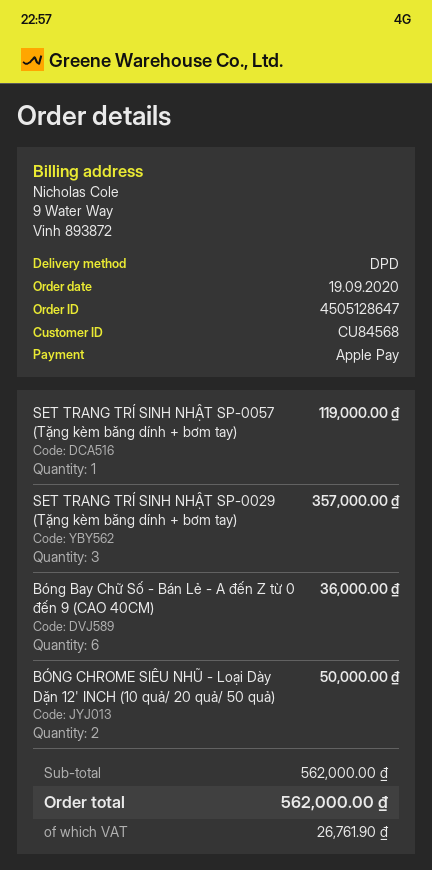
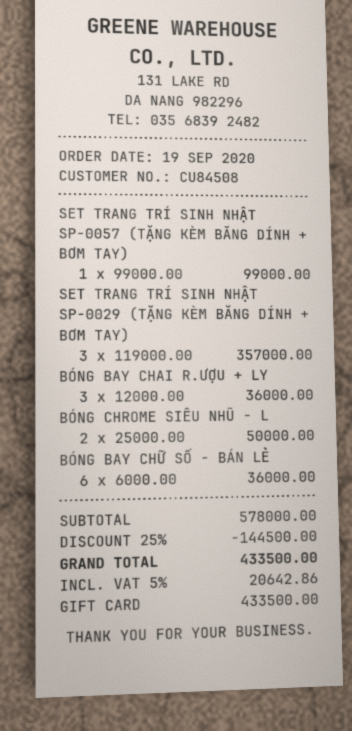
customer number: CU84568 -> CU84508
payment method: Apple Pay -> gift card
SET TRANG TRÍ SINH NHẬT SP-0057 (Tặng kèm băng dính + bơm tay): 1 for 119000.00 -> 1 for 99000.00
BÓNG BAY CHAI R.ƯỢU + LY: none -> 3 for 36000.00
subtotal: 562000.00 -> 578000.00
discount: none -> 25% = 144500.00
tax: 26761.90 -> 20642.86
total: 562000.00 -> 433500.00

